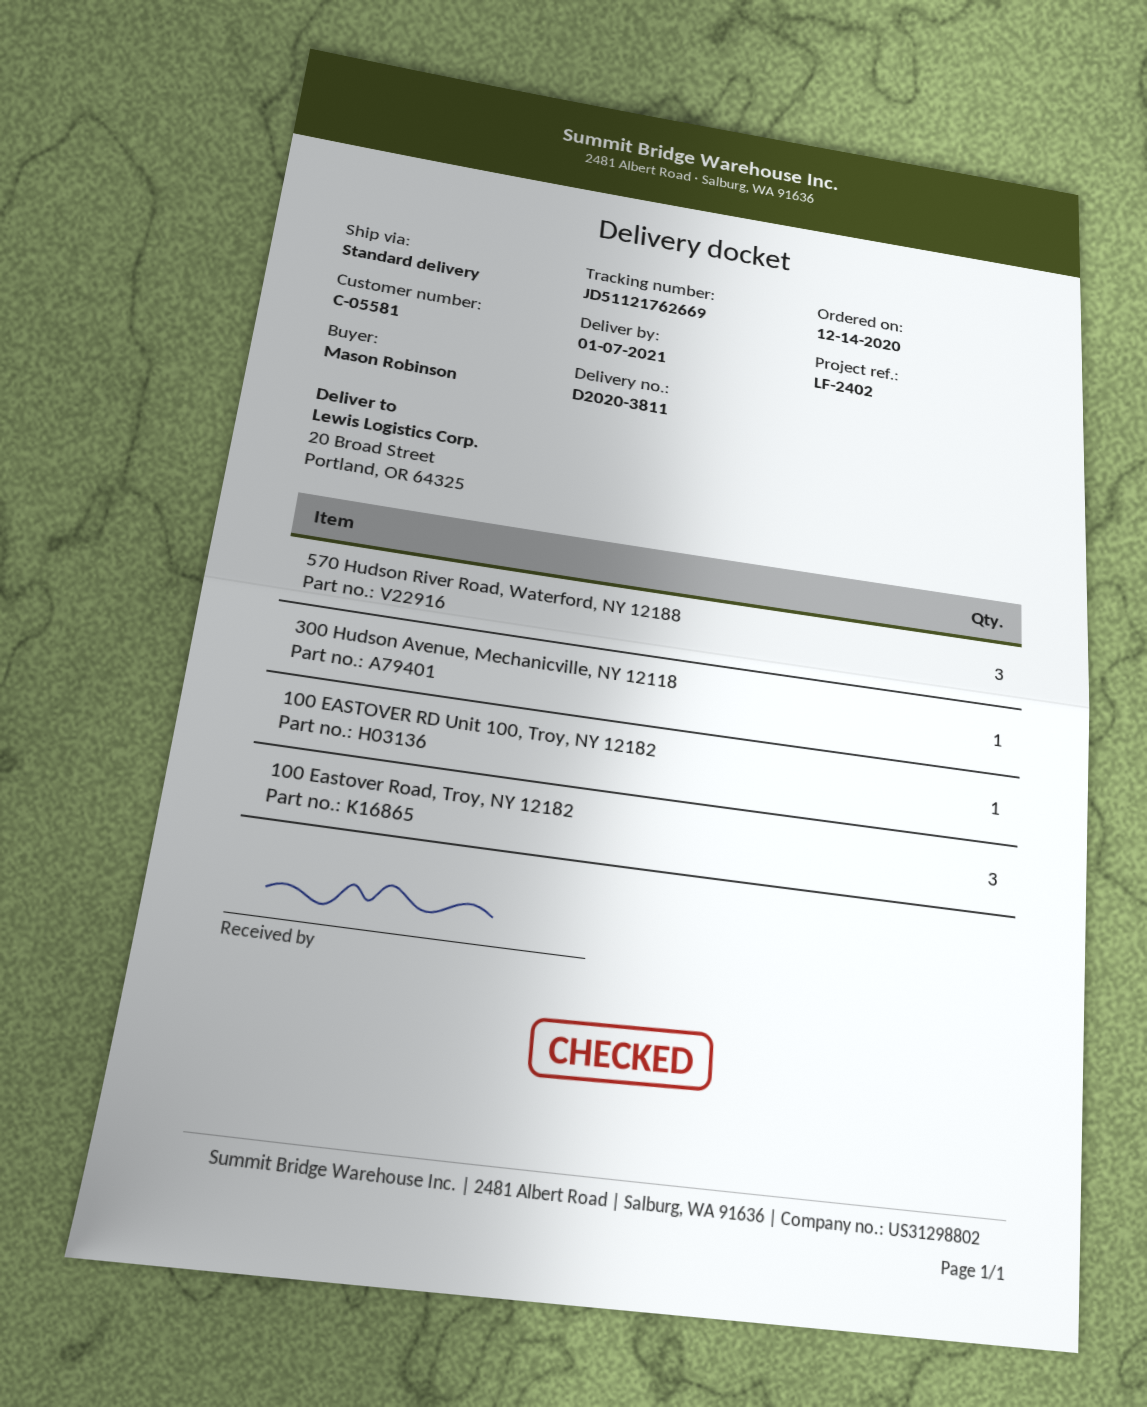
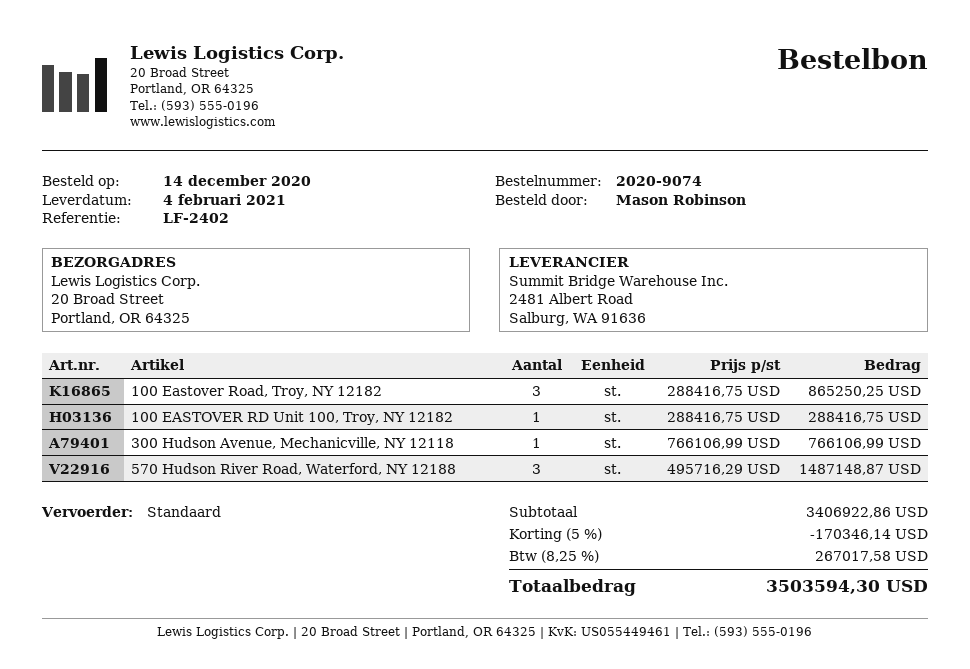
delivery date: 2021-01-07 -> 2021-02-04

